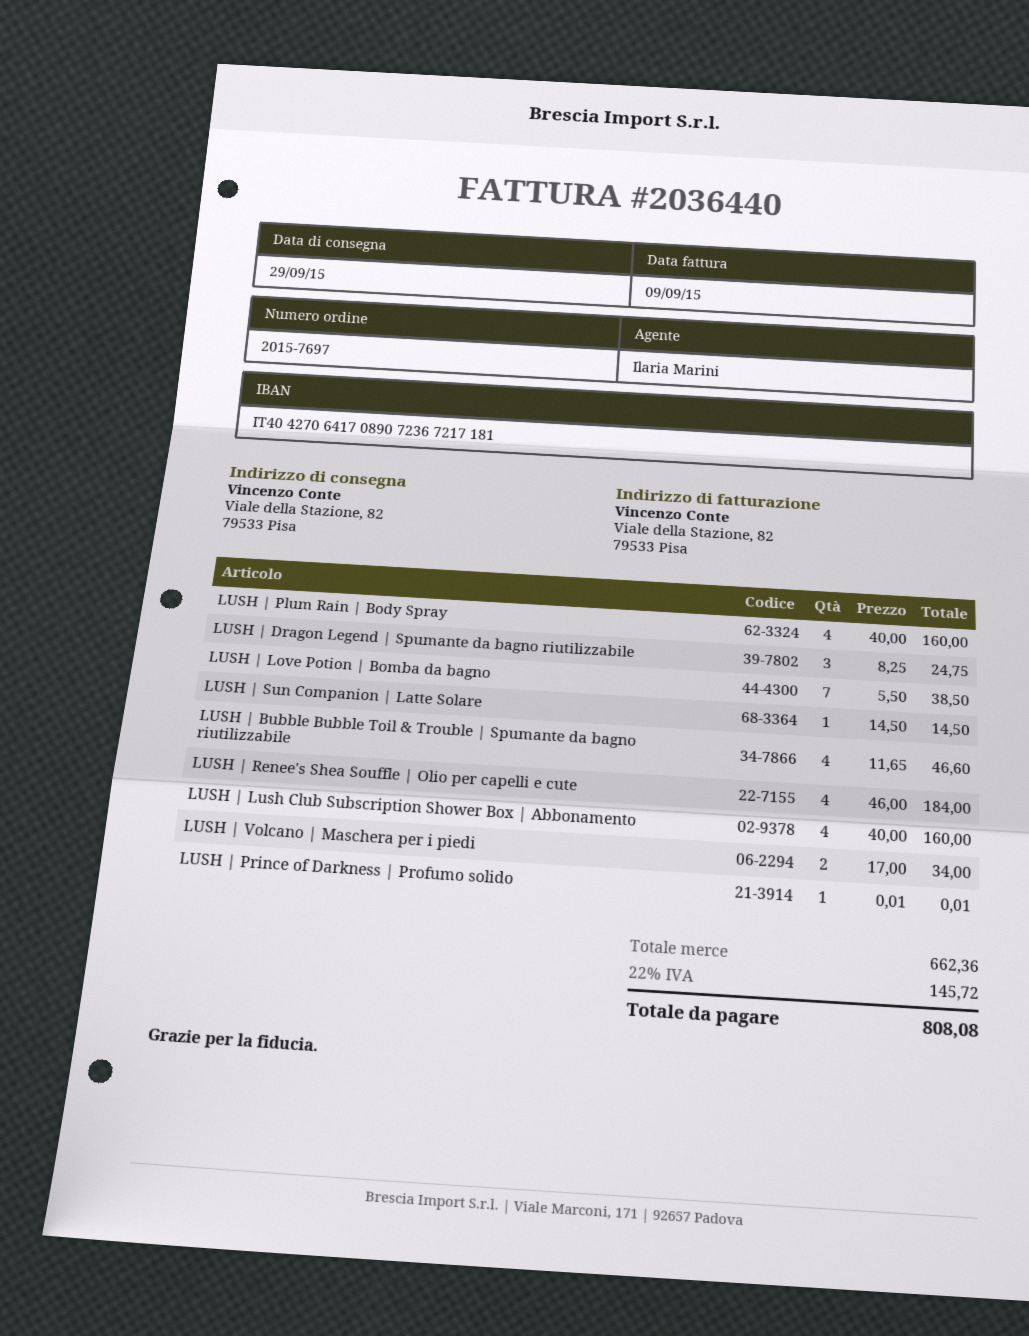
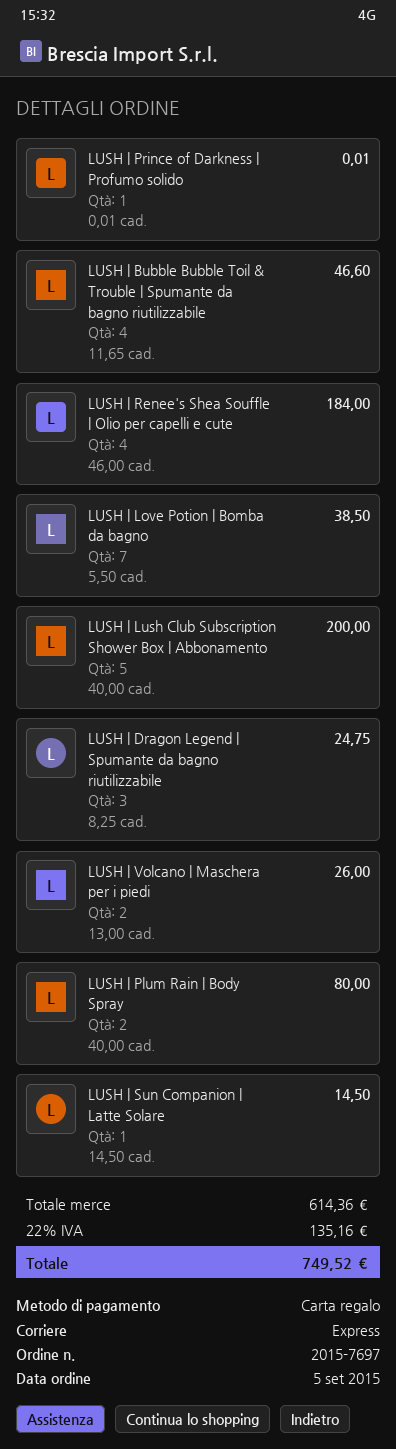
LUSH | Plum Rain | Body Spray: 4 x 40.00 = 160.00 -> 2 x 40.00 = 80.00
LUSH | Lush Club Subscription Shower Box | Abbonamento: 4 x 40.00 = 160.00 -> 5 x 40.00 = 200.00
LUSH | Volcano | Maschera per i piedi: 2 x 17.00 = 34.00 -> 2 x 13.00 = 26.00
subtotal: 662.36 -> 614.36
tax: 22% = 145.72 -> 22% = 135.16
total: 808.08 -> 749.52

